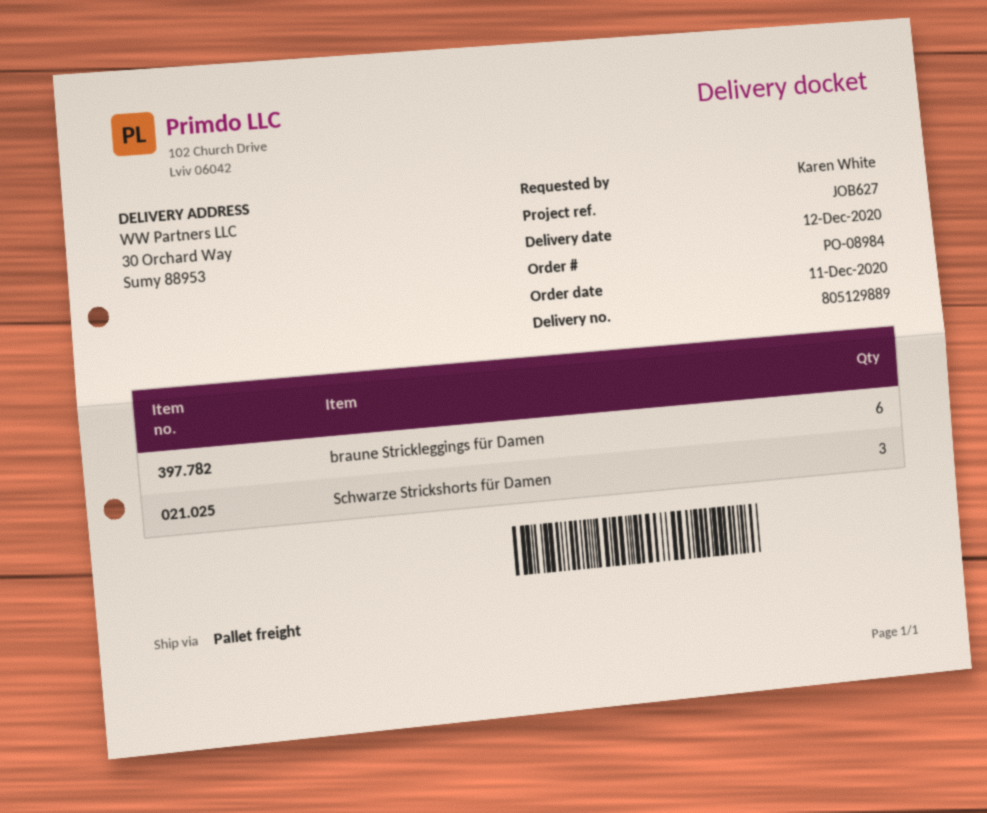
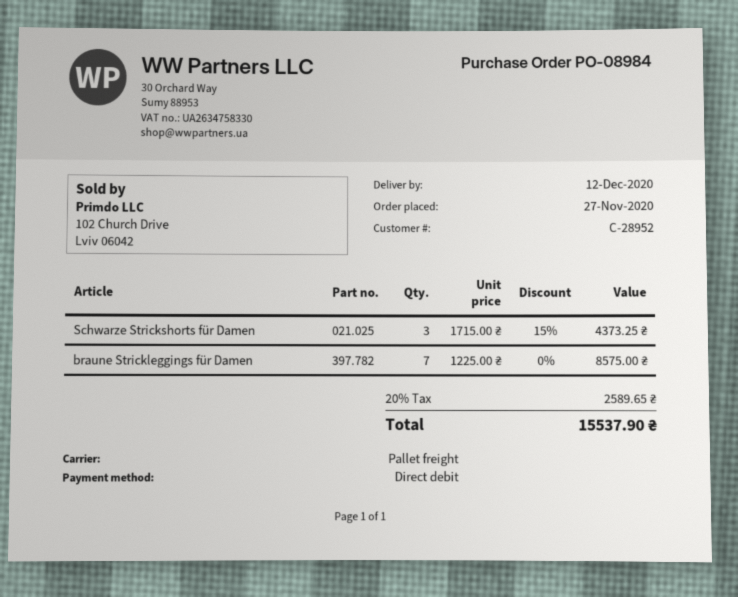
order date: 2020-12-11 -> 2020-11-27
braune Strickleggings für Damen: 6 -> 7

